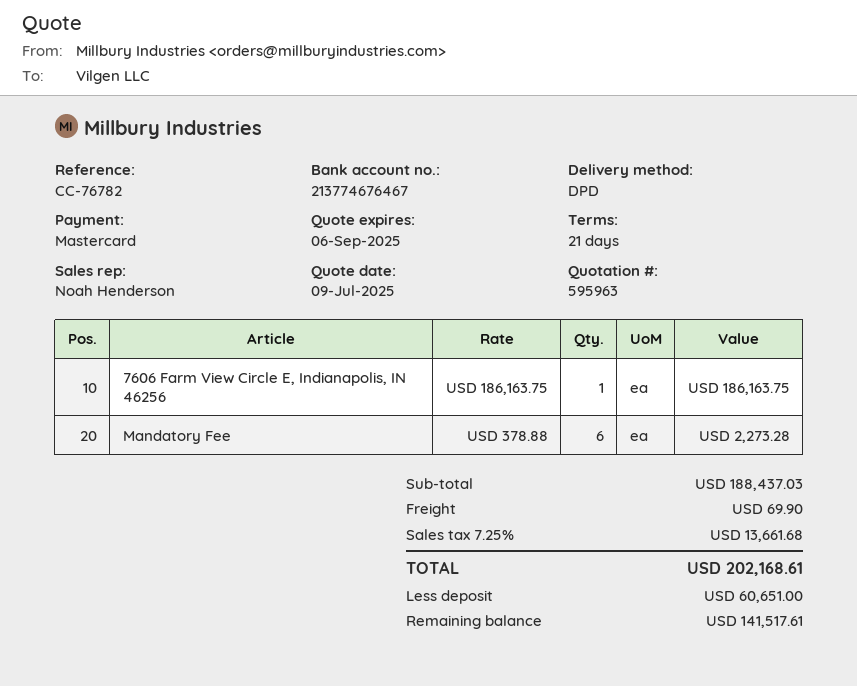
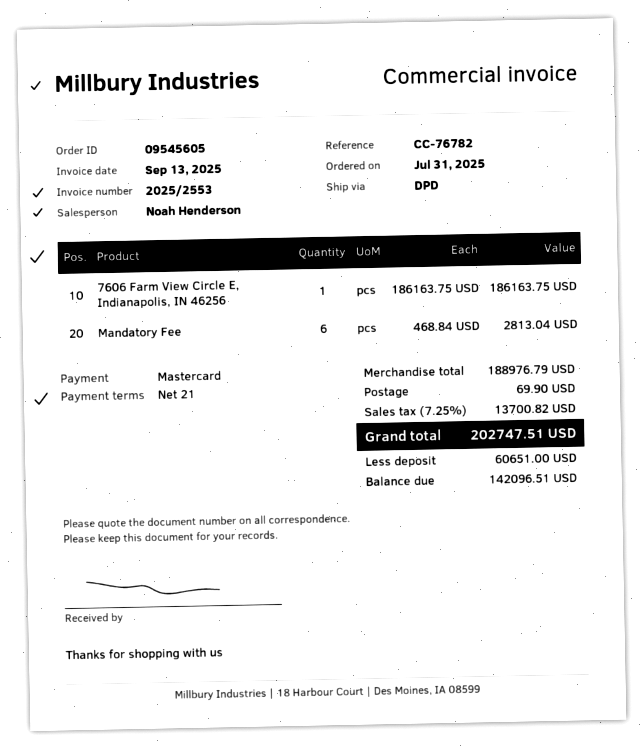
Mandatory Fee: 6 x 378.88 = 2273.28 -> 6 x 468.84 = 2813.04
subtotal: 188437.03 -> 188976.79
tax: 7.25% = 13661.68 -> 7.25% = 13700.82
total: 202168.61 -> 202747.51
balance: 141517.61 -> 142096.51

